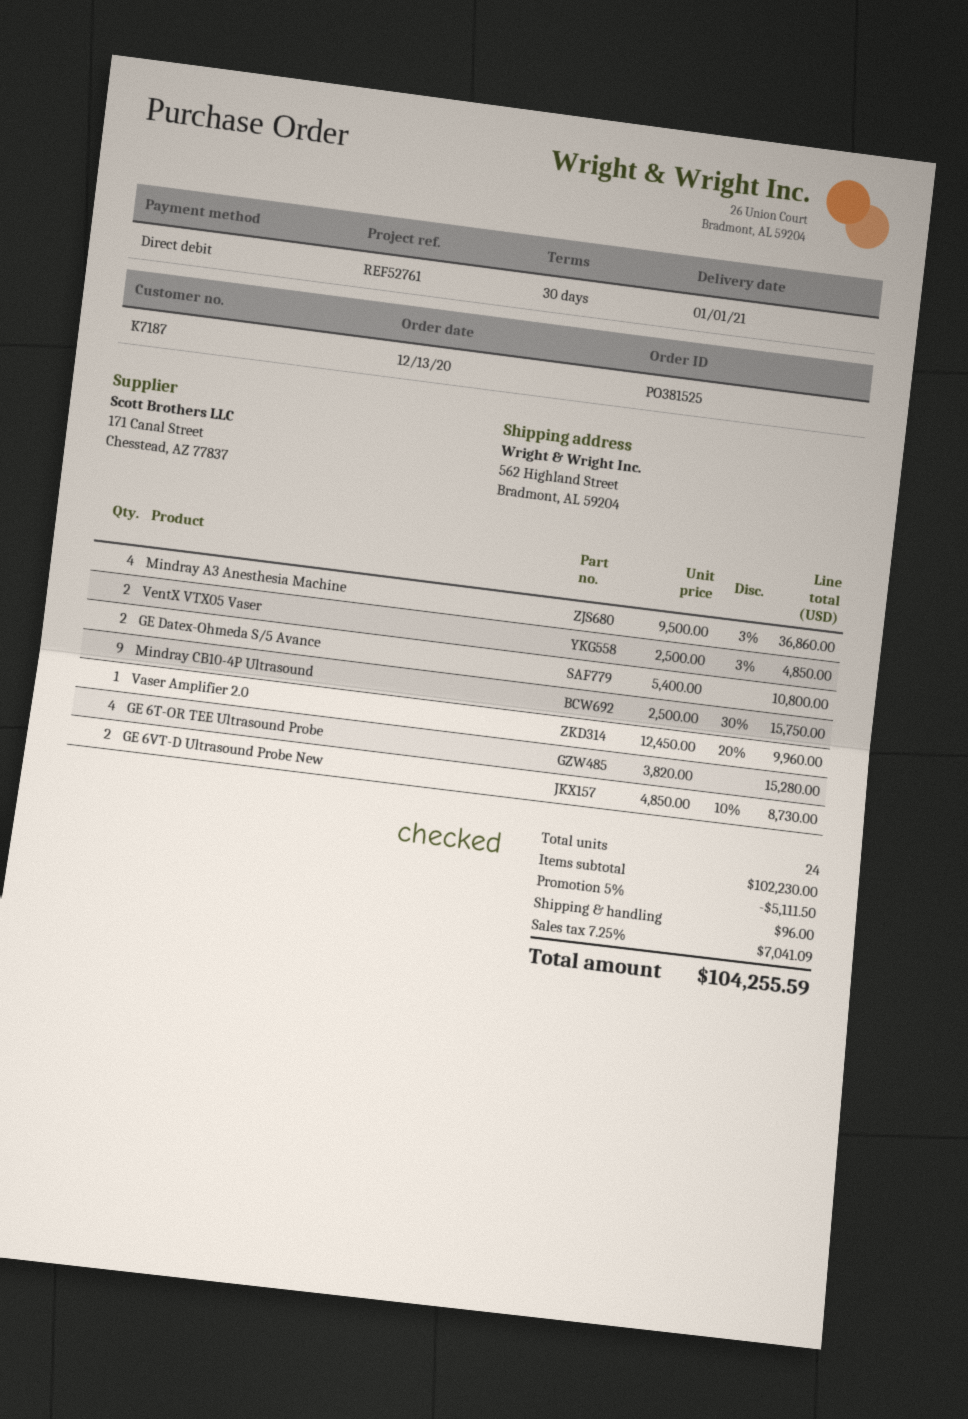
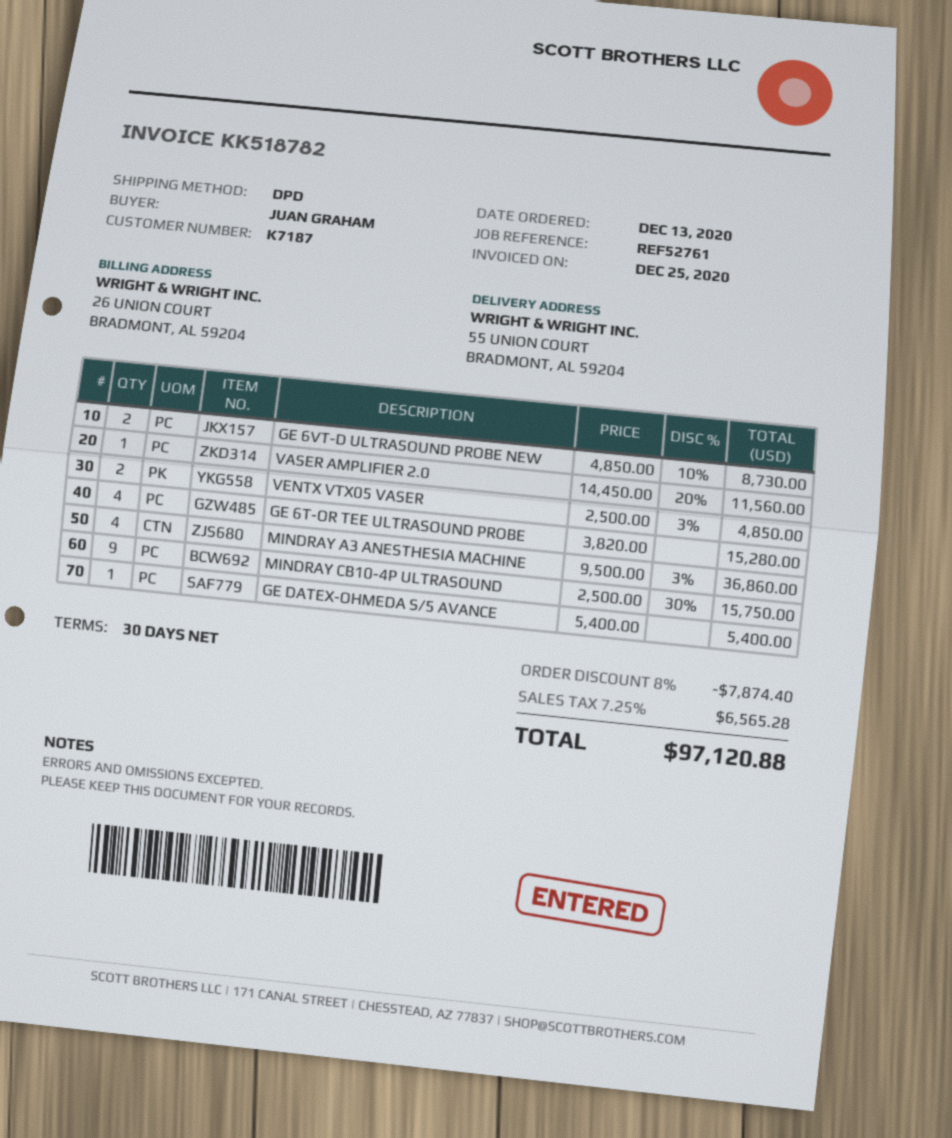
ship to: 562 Highland Street, Bradmont, AL 59204 -> 55 UNION COURT, BRADMONT, AL 59204
GE Datex-Ohmeda S/5 Avance: 2 x 5400.00 = 10800.00 -> 1 x 5400.00 = 5400.00
Vaser Amplifier 2.0: 1 x 12450.00 - 20% = 9960.00 -> 1 x 14450.00 - 20% = 11560.00
discount: 5% = 5111.50 -> 8% = 7874.40
shipping: 96.00 -> none
tax: 7.25% = 7041.09 -> 7.25% = 6565.28
total: 104255.59 -> 97120.88

